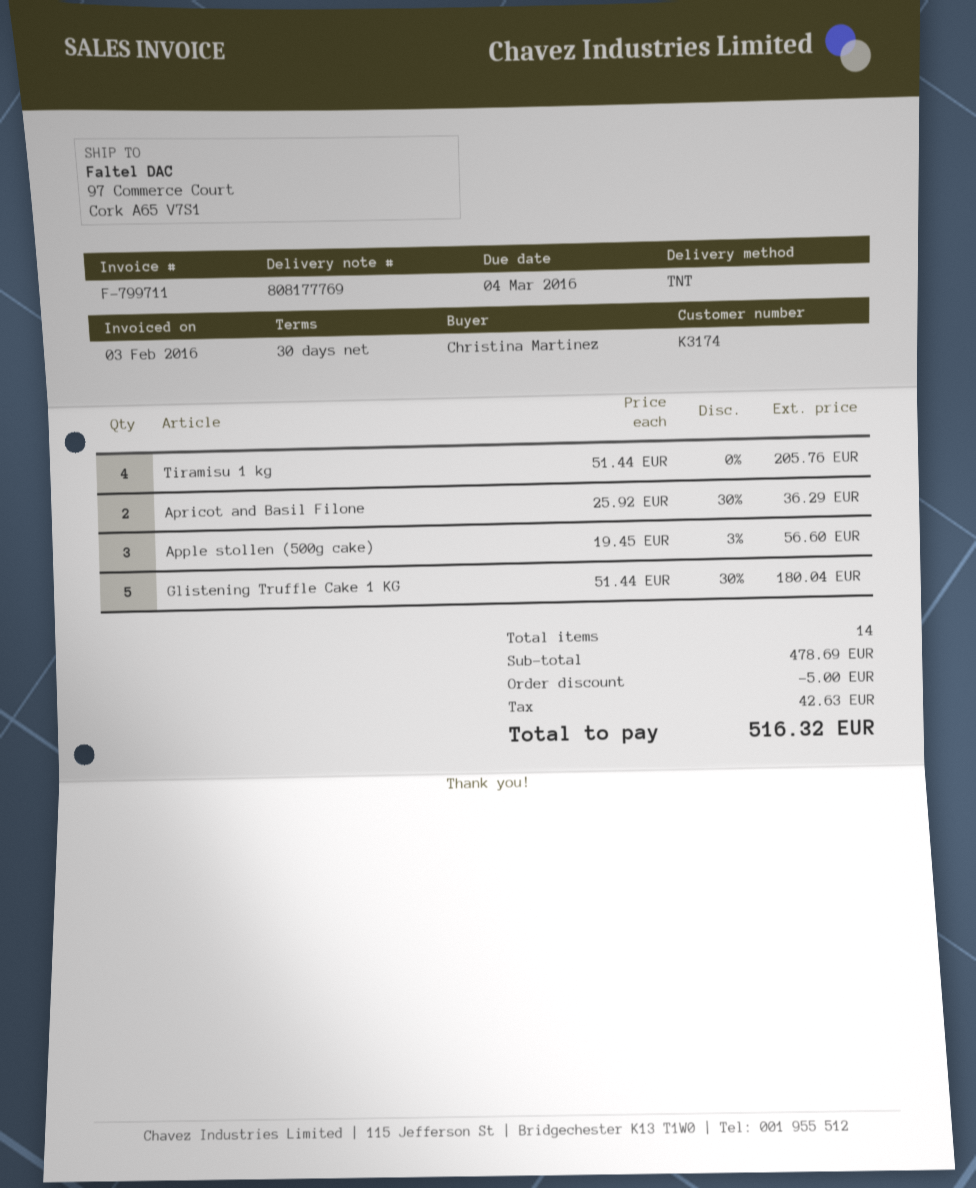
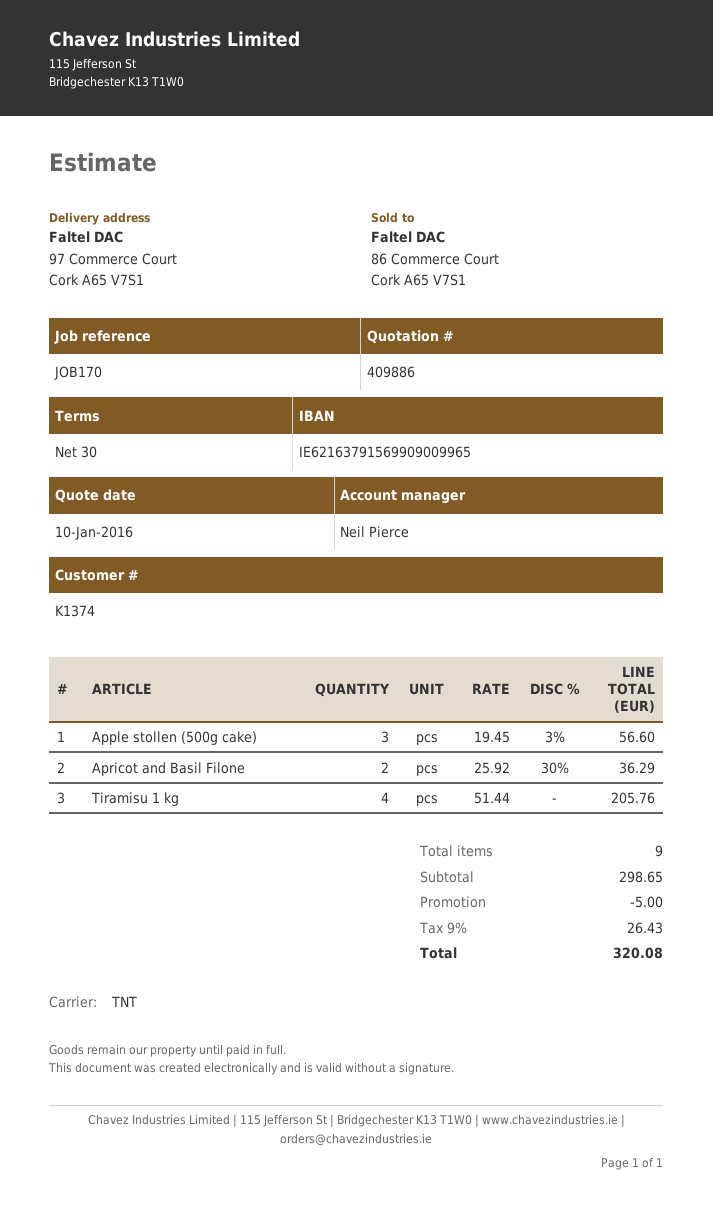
customer number: K3174 -> K1374
Glistening Truffle Cake 1 KG: 5 x 51.44 - 30% = 180.04 -> none
total quantity: 14 -> 9
subtotal: 478.69 -> 298.65
tax: 42.63 -> 26.43
total: 516.32 -> 320.08

